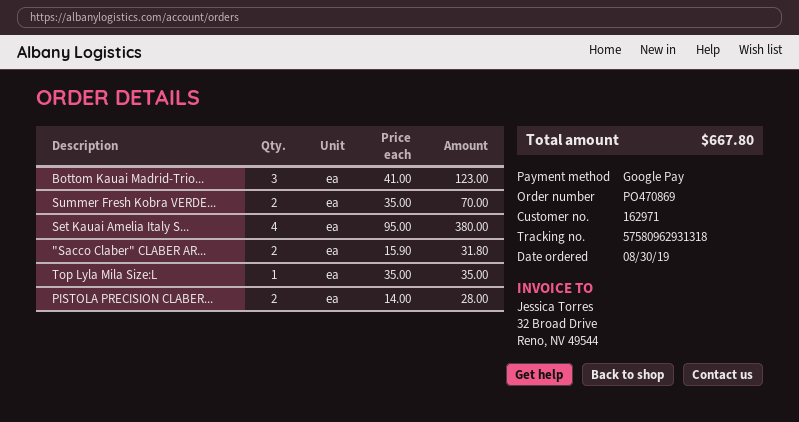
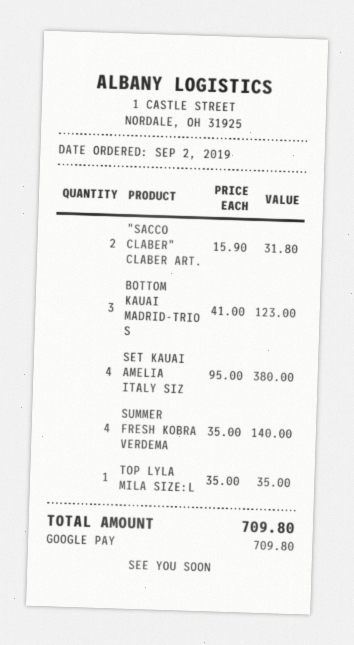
order date: 2019-08-30 -> 2019-09-02
Summer Fresh Kobra VERDE...: 2 x 35.00 = 70.00 -> 4 x 35.00 = 140.00
PISTOLA PRECISION CLABER...: 2 x 14.00 = 28.00 -> none
total: 667.80 -> 709.80

